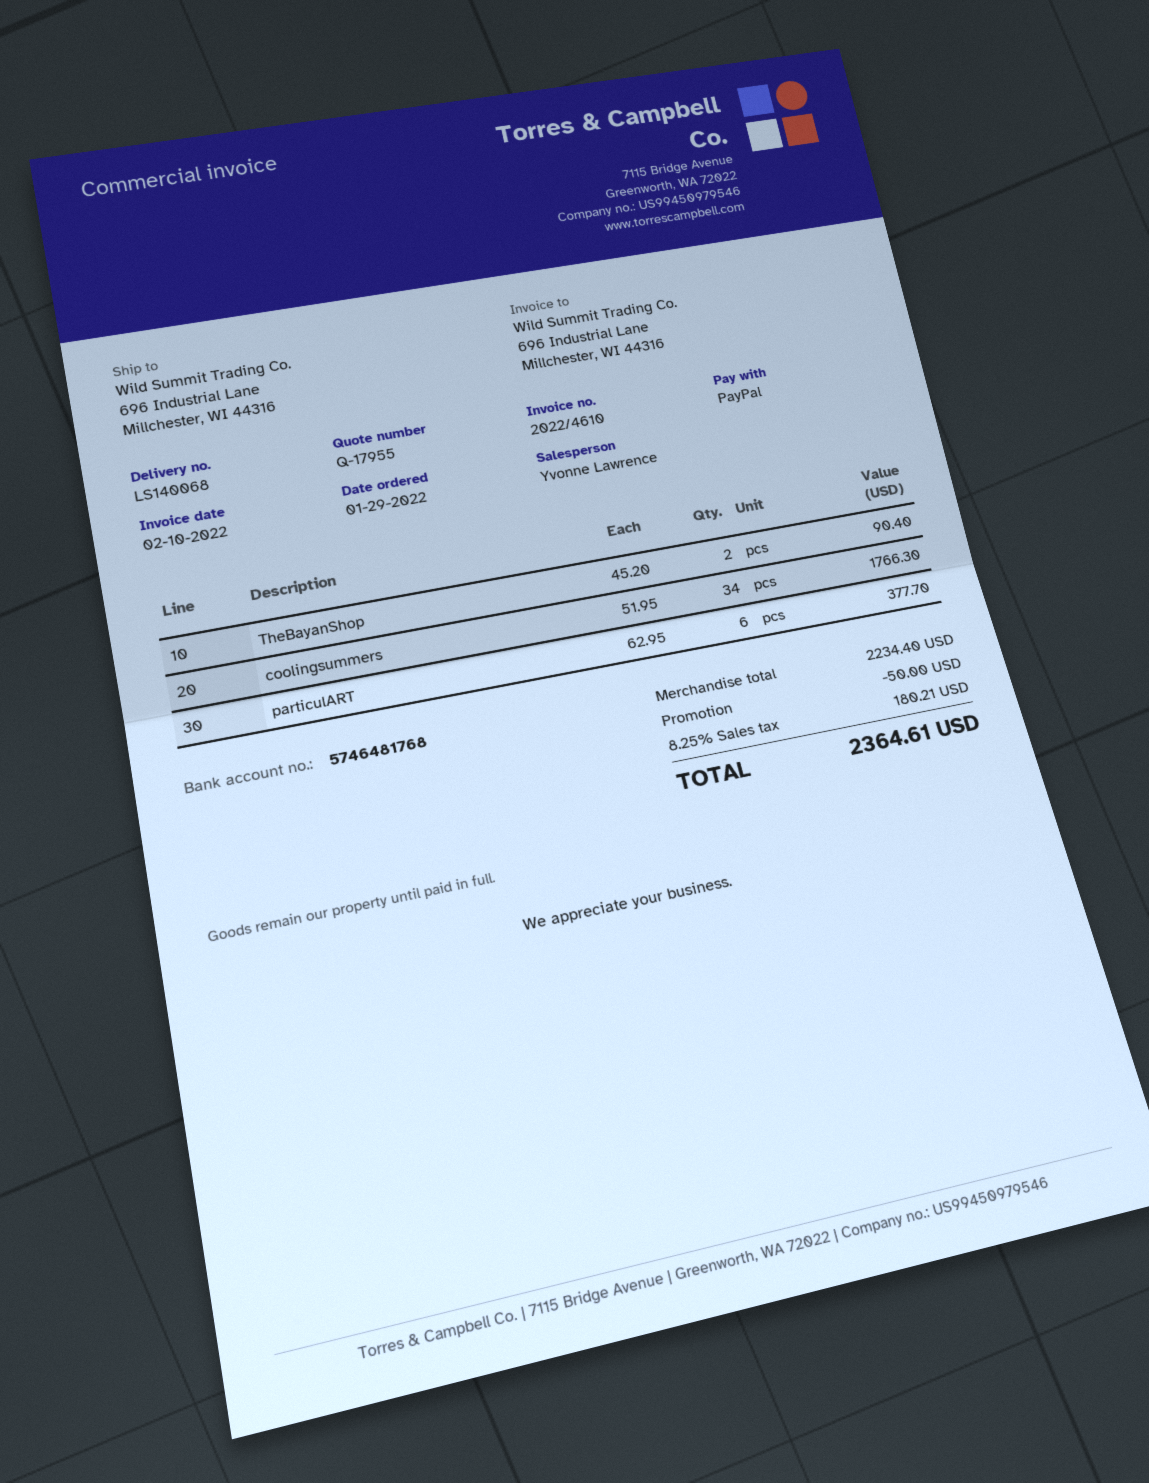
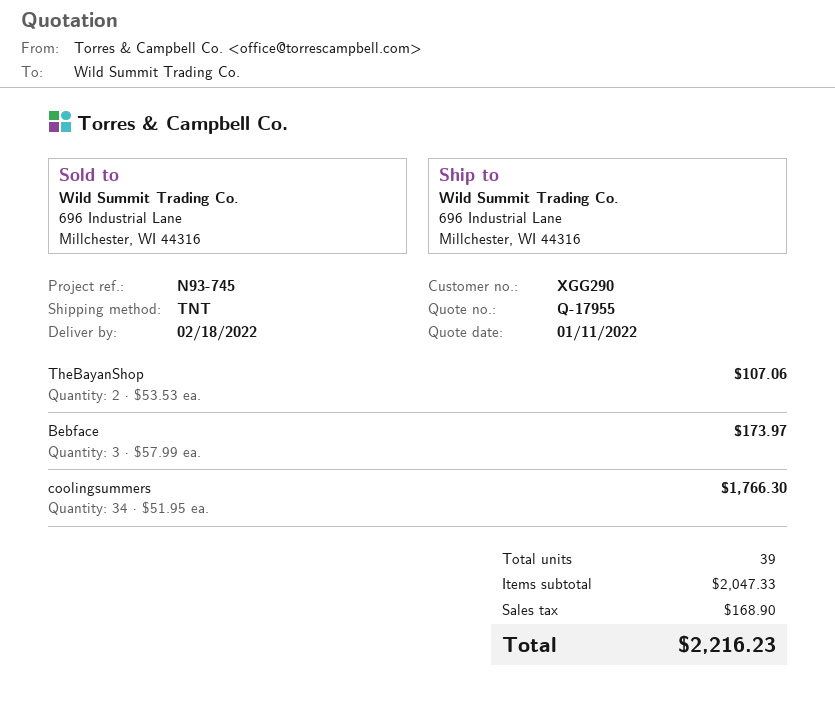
TheBayanShop: 2 x 45.20 = 90.40 -> 2 x 53.53 = 107.06
particulART: 6 x 62.95 = 377.70 -> none
Bebface: none -> 3 x 57.99 = 173.97
subtotal: 2234.40 -> 2047.33
discount: 50.00 -> none
tax: 180.21 -> 168.90
total: 2364.61 -> 2216.23

